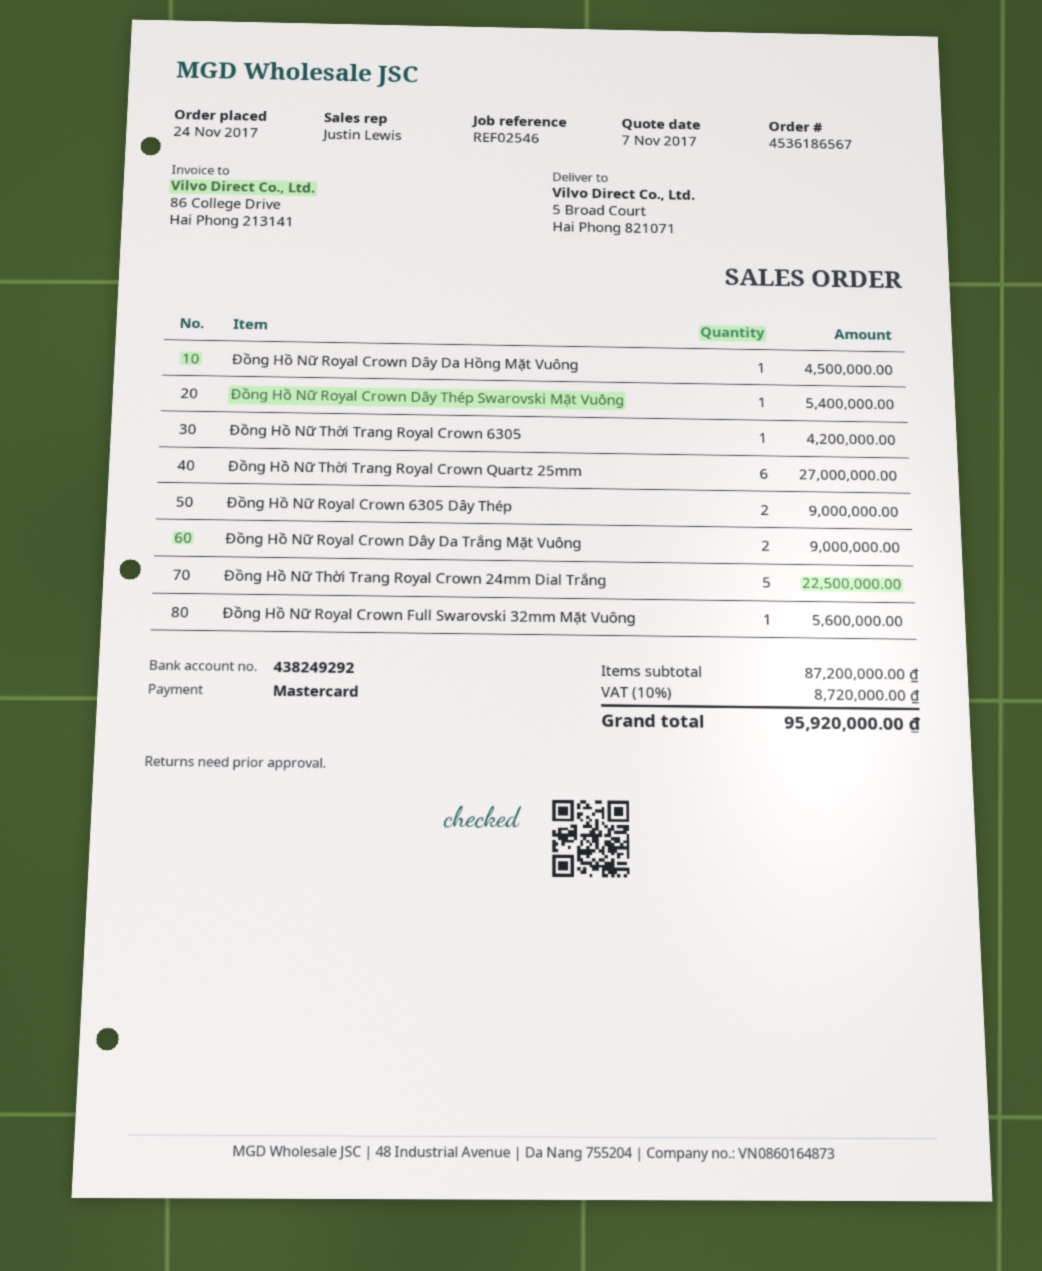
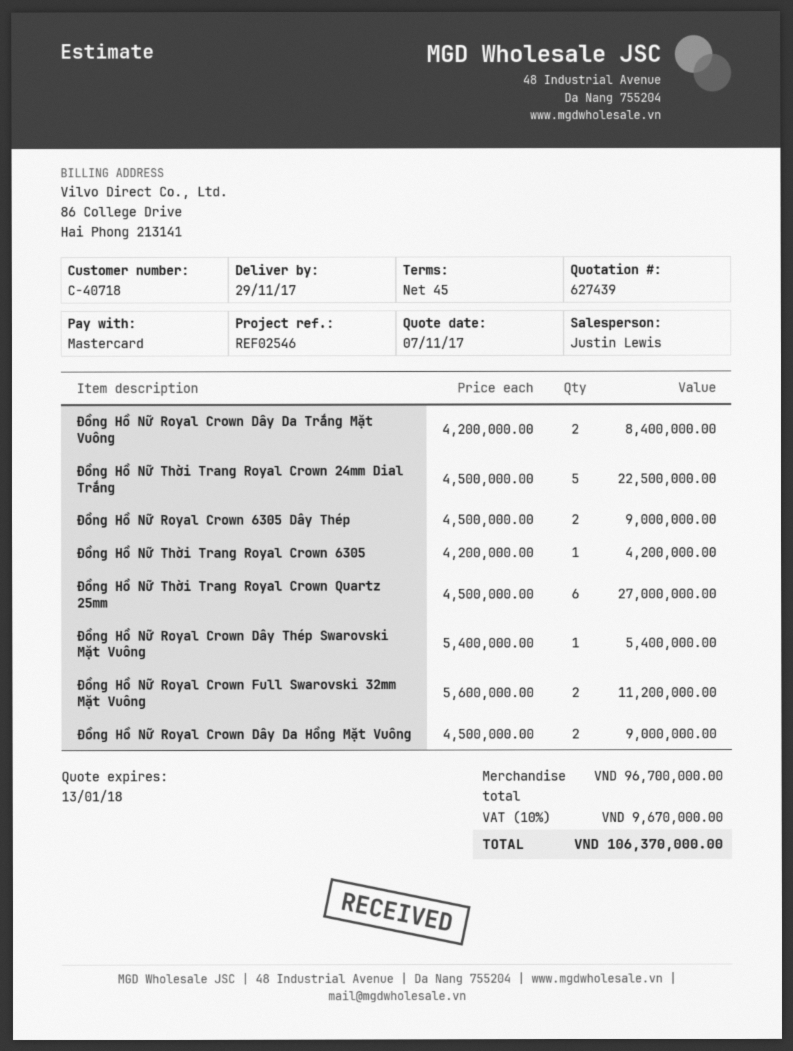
Đồng Hồ Nữ Royal Crown Dây Da Hồng Mặt Vuông: 1 for 4500000.00 -> 2 for 9000000.00
Đồng Hồ Nữ Royal Crown Dây Da Trắng Mặt Vuông: 2 for 9000000.00 -> 2 for 8400000.00
Đồng Hồ Nữ Royal Crown Full Swarovski 32mm Mặt Vuông: 1 for 5600000.00 -> 2 for 11200000.00
subtotal: 87200000.00 -> 96700000.00
tax: 10% = 8720000.00 -> 10% = 9670000.00
total: 95920000.00 -> 106370000.00

